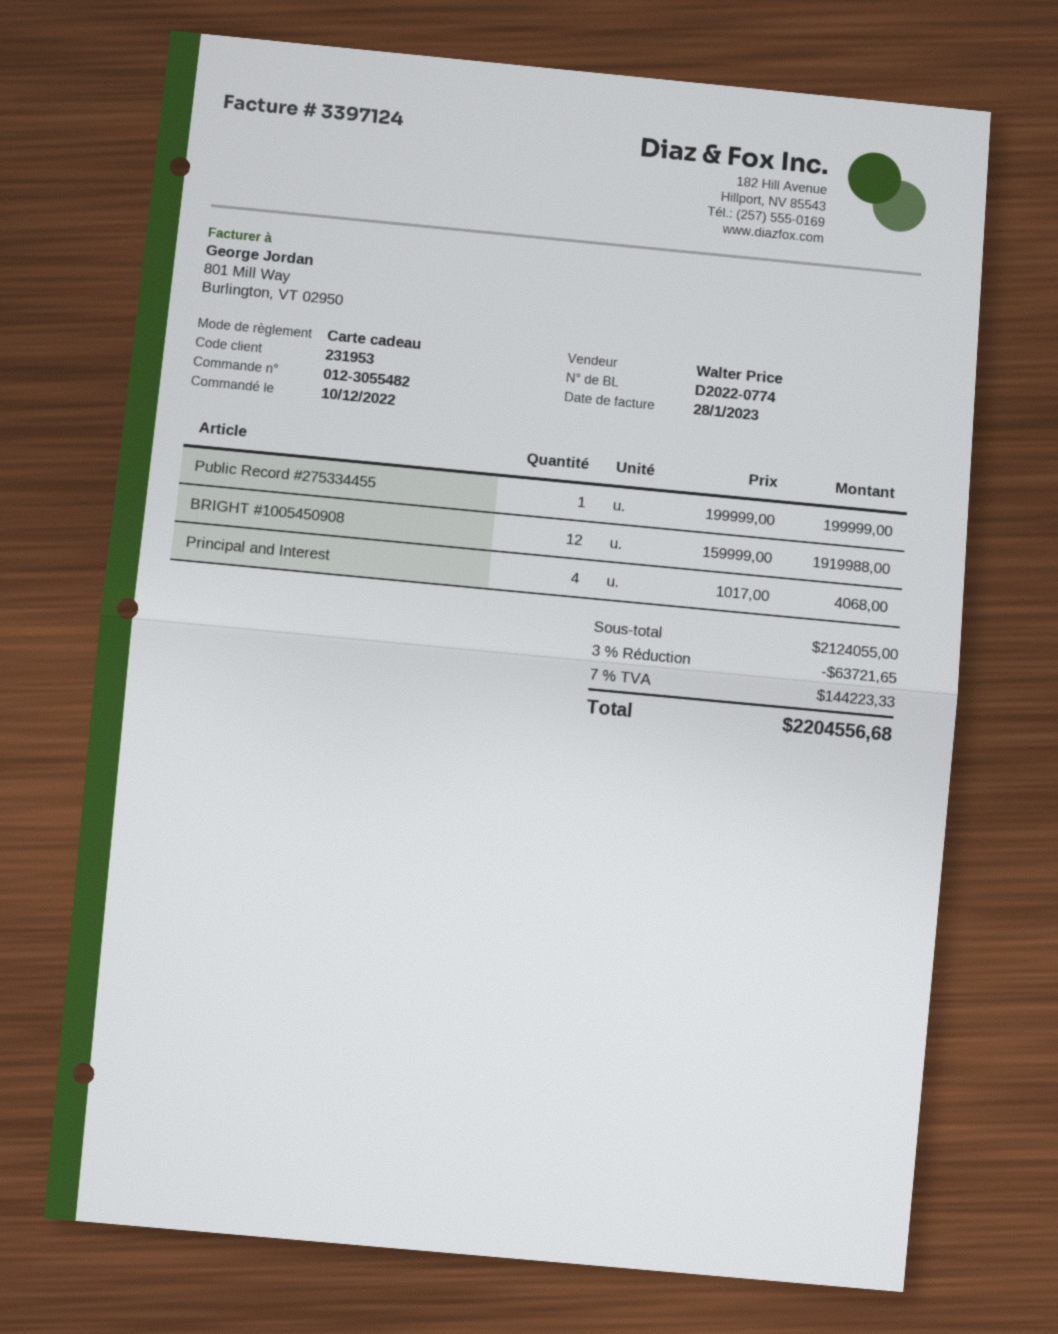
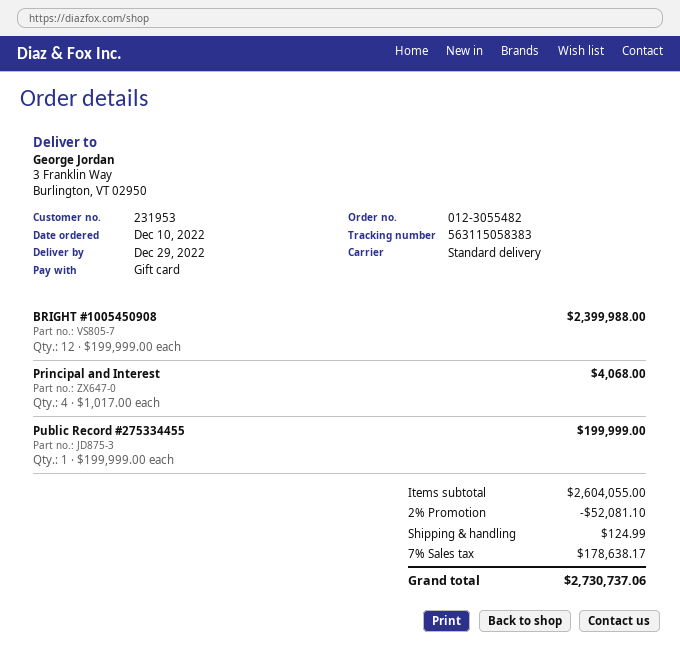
BRIGHT #1005450908: 12 x 159999.00 = 1919988.00 -> 12 x 199999.00 = 2399988.00
subtotal: 2124055.00 -> 2604055.00
discount: 3% = 63721.65 -> 2% = 52081.10
shipping: none -> 124.99
tax: 7% = 144223.33 -> 7% = 178638.17
total: 2204556.68 -> 2730737.06

